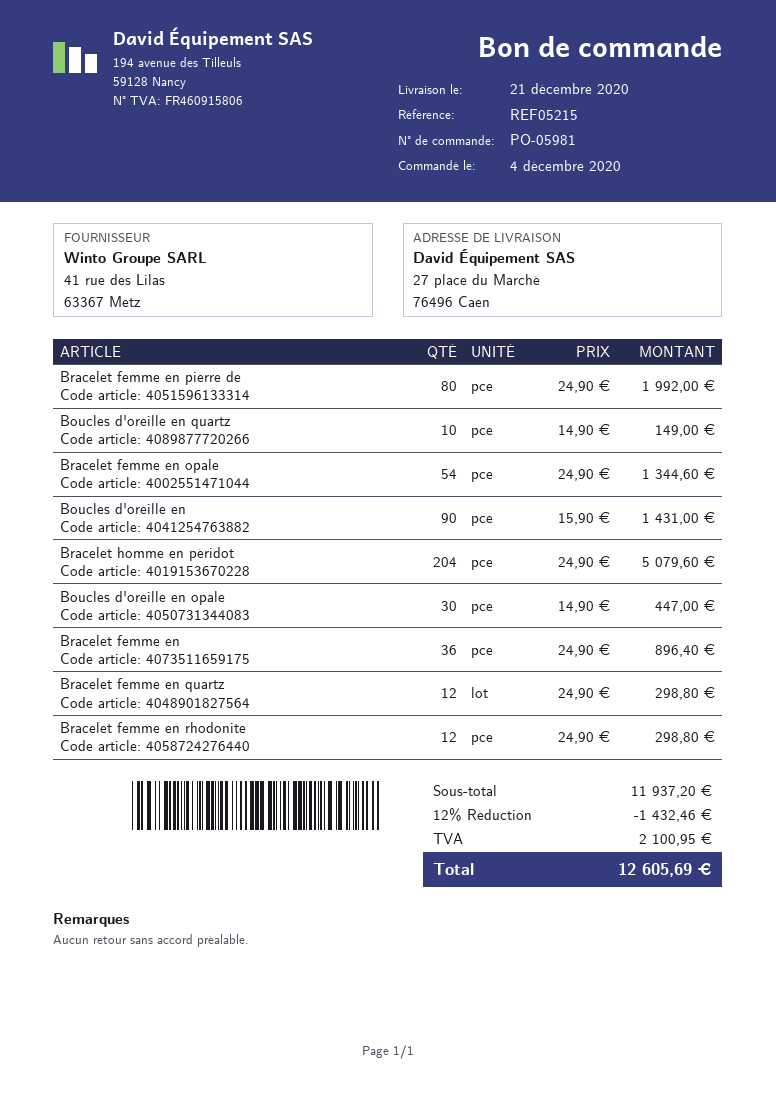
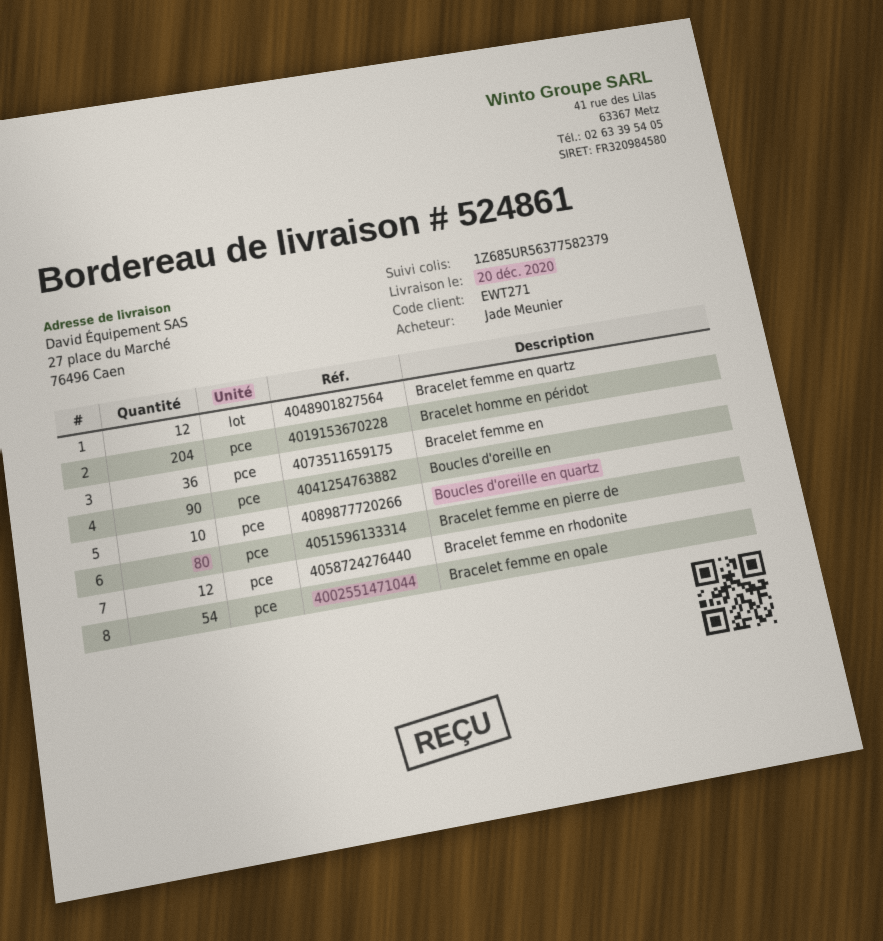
delivery date: 2020-12-21 -> 2020-12-20
Boucles d'oreille en opale: 30 -> none

